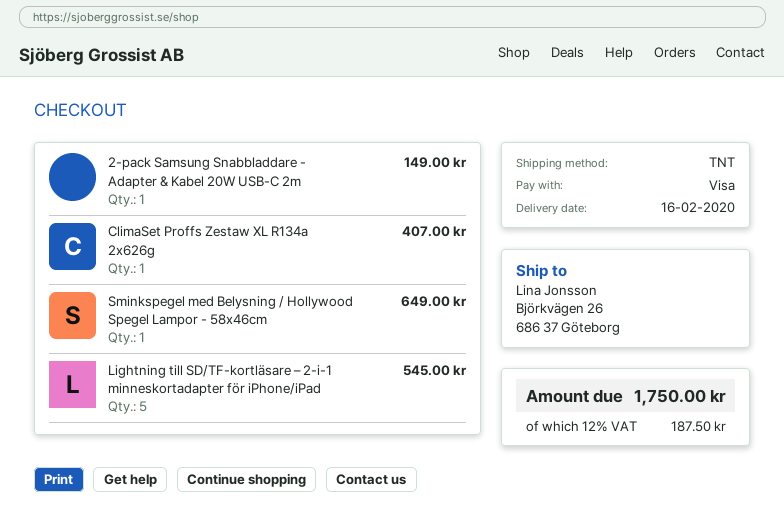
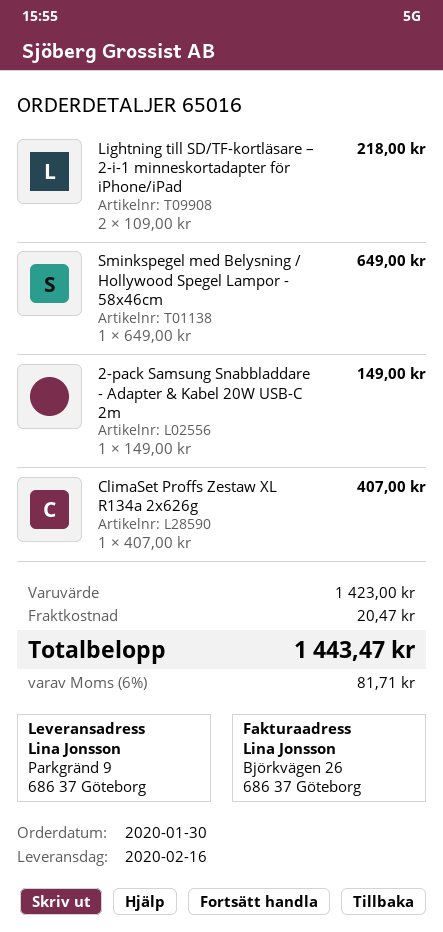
ship to: Björkvägen 26, 686 37 Göteborg -> Parkgränd 9, 686 37 Göteborg
Lightning till SD/TF-kortläsare – 2-i-1 minneskortadapter för iPhone/iPad: 5 for 545.00 -> 2 for 218.00
shipping: none -> 20.47
tax: 12% = 187.50 -> 6% = 81.71
total: 1750.00 -> 1443.47

